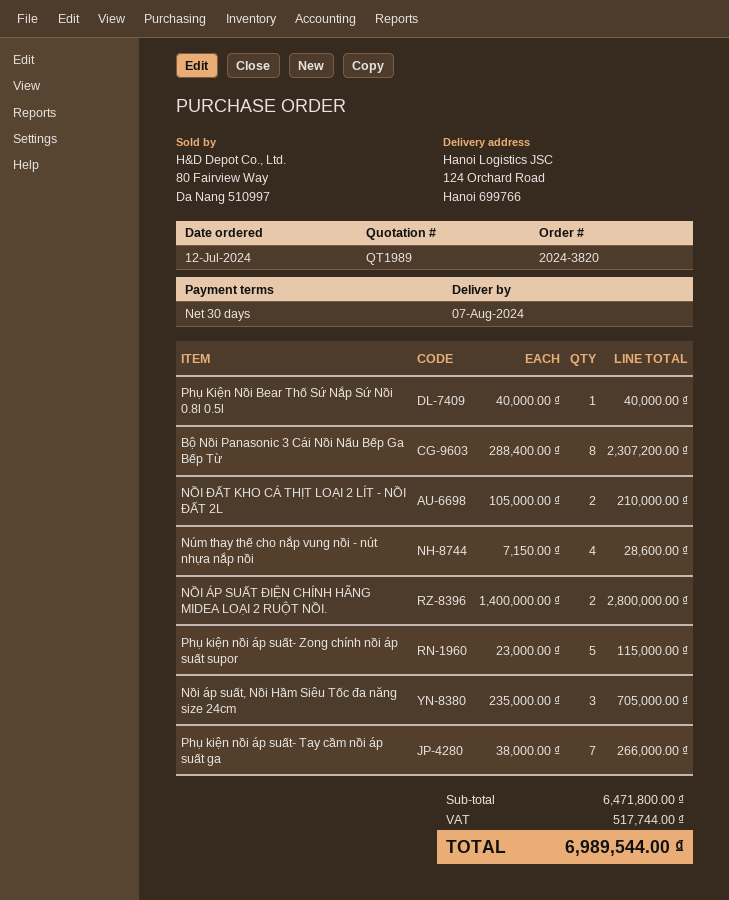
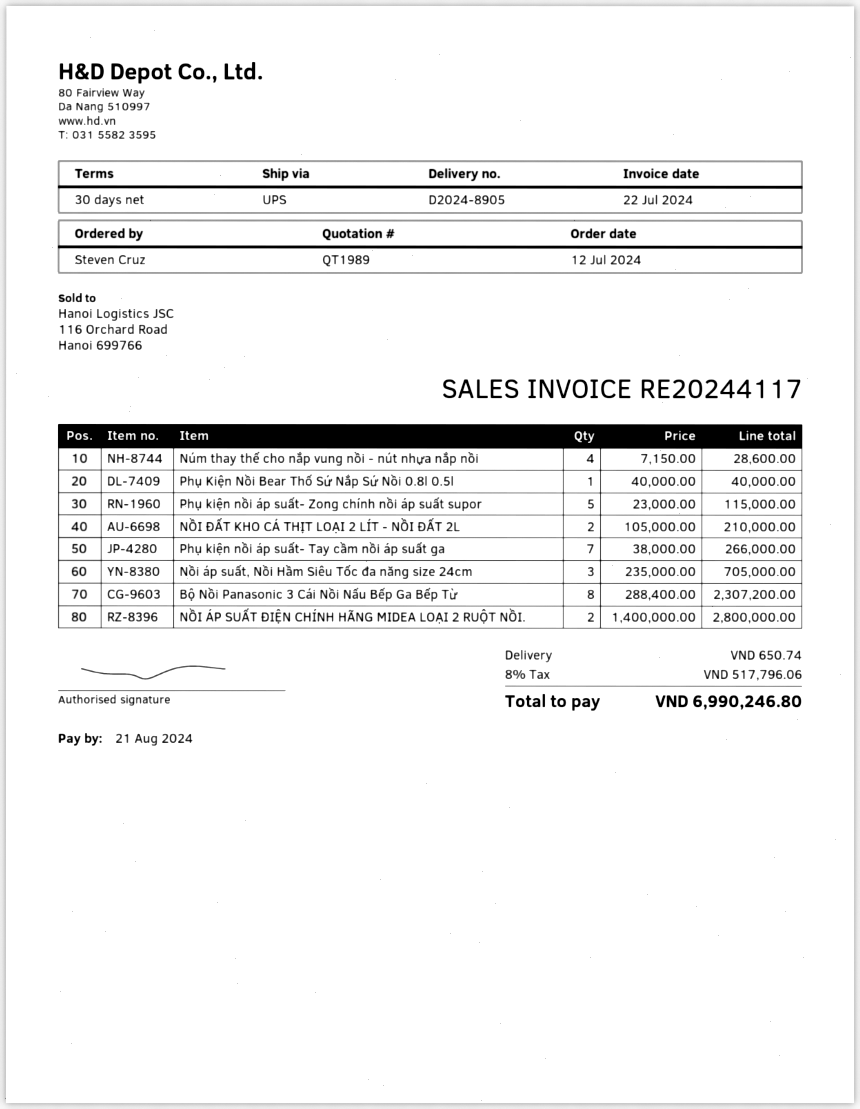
shipping: none -> 650.74
tax: 517744.00 -> 517796.06
total: 6989544.00 -> 6990246.80

